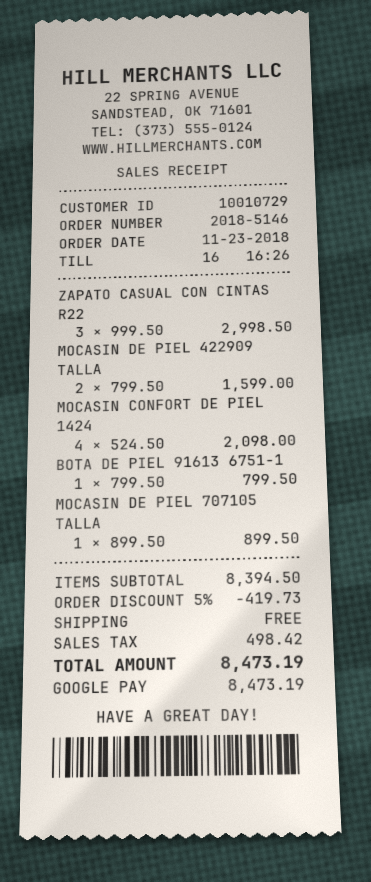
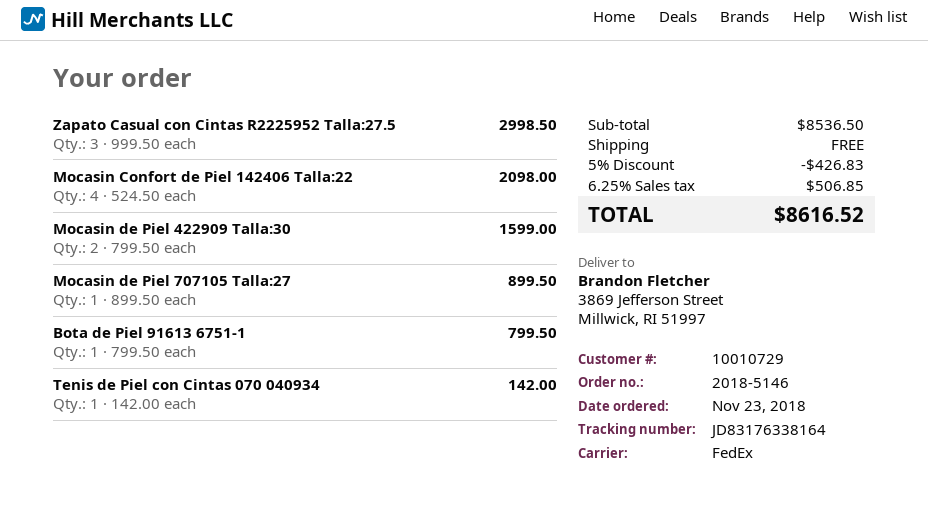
Tenis de Piel con Cintas 070 040934: none -> 1 x 142.00 = 142.00
subtotal: 8394.50 -> 8536.50
discount: 5% = 419.73 -> 5% = 426.83
tax: 498.42 -> 506.85
total: 8473.19 -> 8616.52

